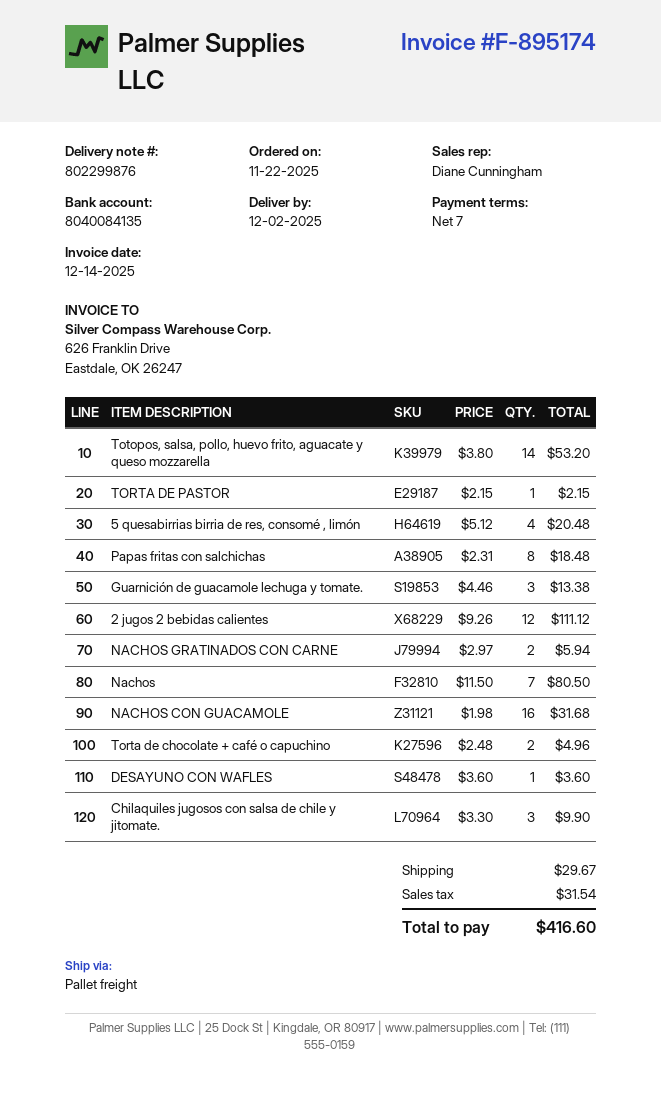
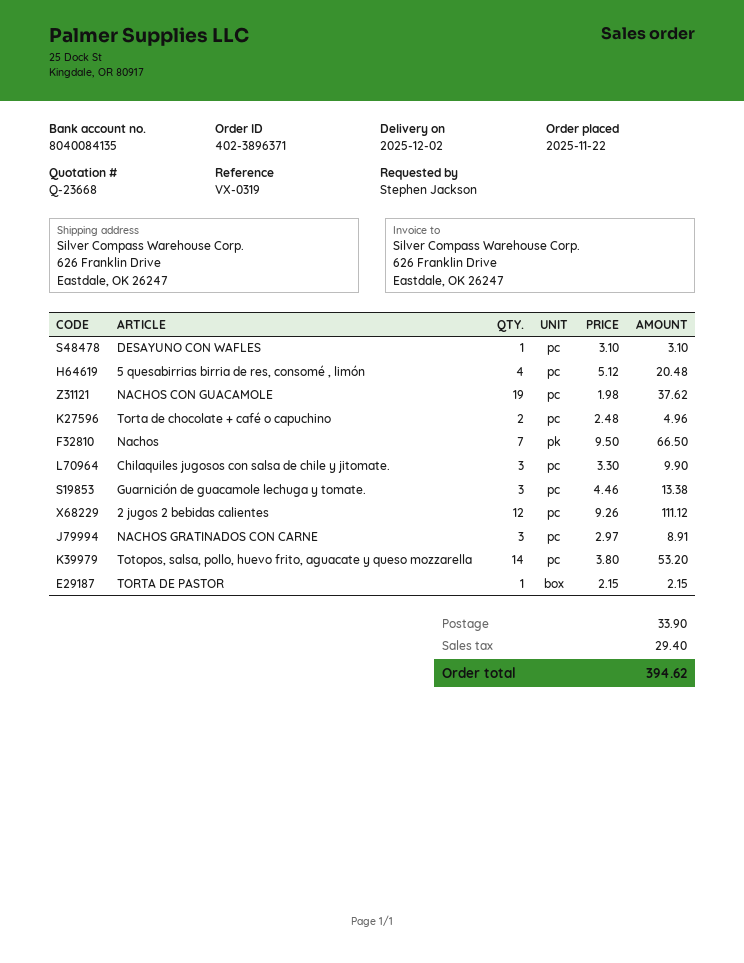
Papas fritas con salchichas: 8 x 2.31 = 18.48 -> none
NACHOS GRATINADOS CON CARNE: 2 x 2.97 = 5.94 -> 3 x 2.97 = 8.91
Nachos: 7 x 11.50 = 80.50 -> 7 x 9.50 = 66.50
NACHOS CON GUACAMOLE: 16 x 1.98 = 31.68 -> 19 x 1.98 = 37.62
DESAYUNO CON WAFLES: 1 x 3.60 = 3.60 -> 1 x 3.10 = 3.10
shipping: 29.67 -> 33.90
tax: 31.54 -> 29.40
total: 416.60 -> 394.62

